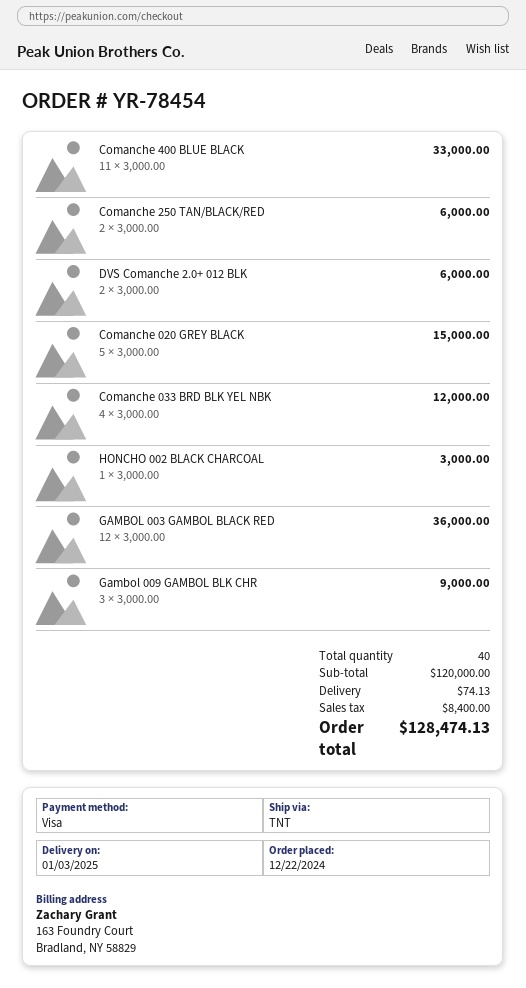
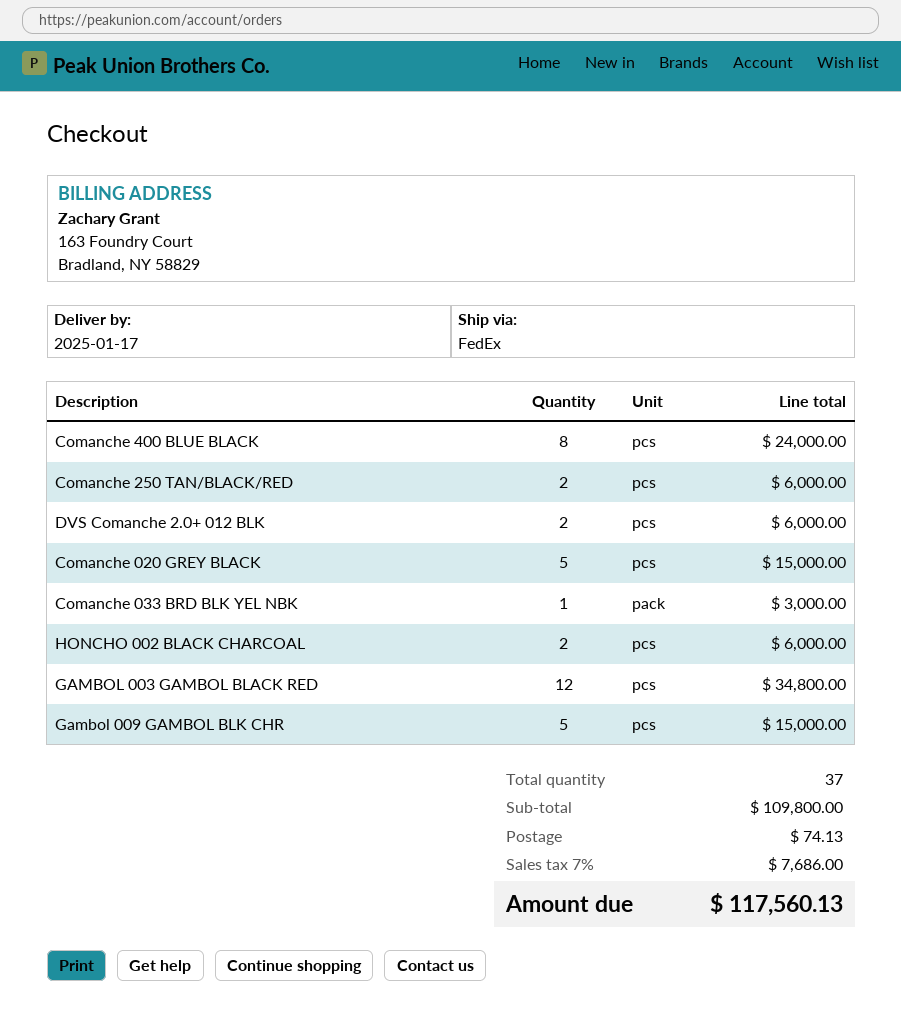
delivery date: 2025-01-03 -> 2025-01-17
shipping method: TNT -> FedEx
Comanche 400 BLUE BLACK: 11 for 33000.00 -> 8 for 24000.00
Comanche 033 BRD BLK YEL NBK: 4 for 12000.00 -> 1 for 3000.00
HONCHO 002 BLACK CHARCOAL: 1 for 3000.00 -> 2 for 6000.00
GAMBOL 003 GAMBOL BLACK RED: 12 for 36000.00 -> 12 for 34800.00
Gambol 009 GAMBOL BLK CHR: 3 for 9000.00 -> 5 for 15000.00
total quantity: 40 -> 37
subtotal: 120000.00 -> 109800.00
tax: 8400.00 -> 7686.00
total: 128474.13 -> 117560.13

